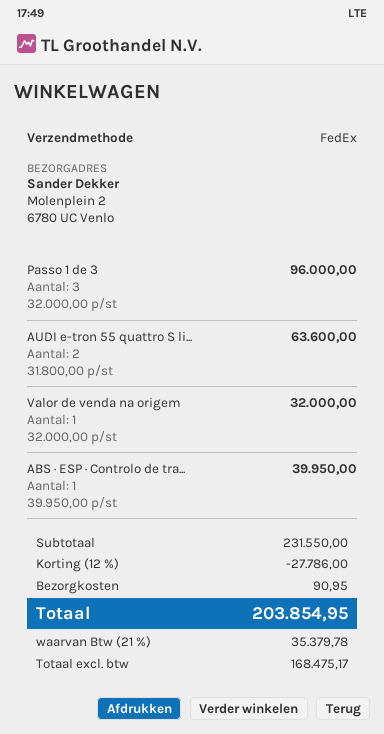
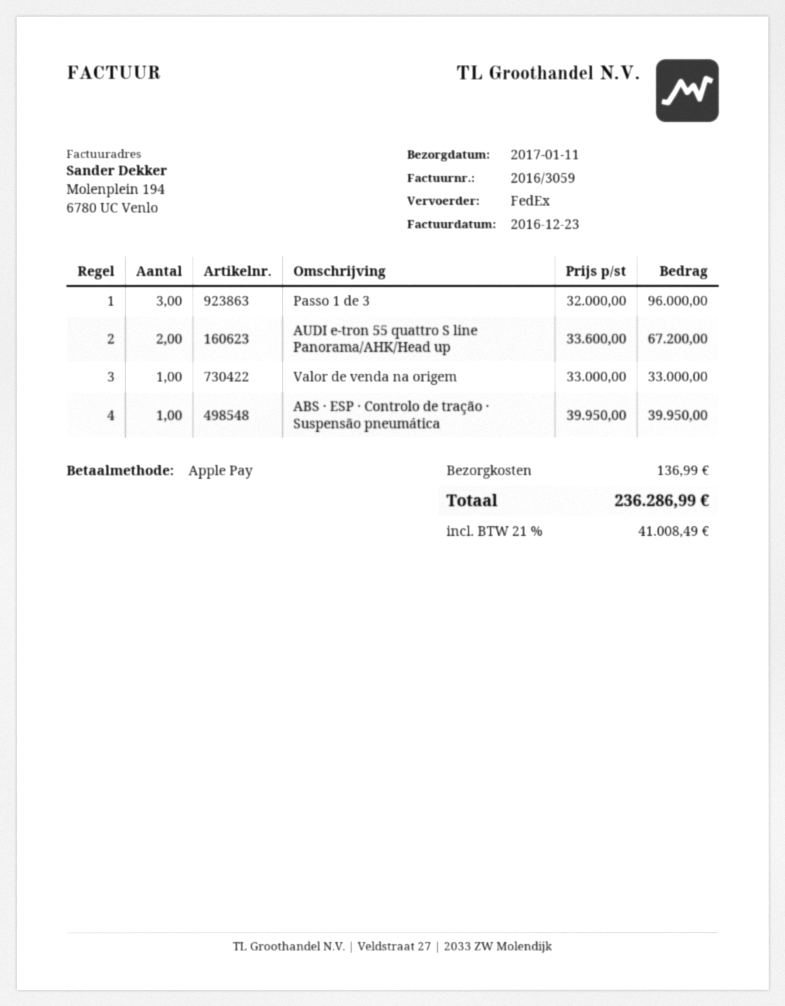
AUDI e-tron 55 quattro S li...: 2 x 31800.00 = 63600.00 -> 2 x 33600.00 = 67200.00
Valor de venda na origem: 1 x 32000.00 = 32000.00 -> 1 x 33000.00 = 33000.00
discount: 12% = 27786.00 -> none
shipping: 90.95 -> 136.99
tax: 21% = 35379.78 -> 21% = 41008.49
total: 203854.95 -> 236286.99

